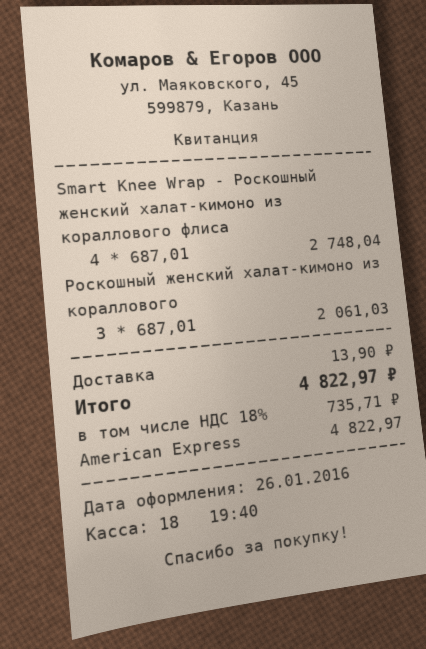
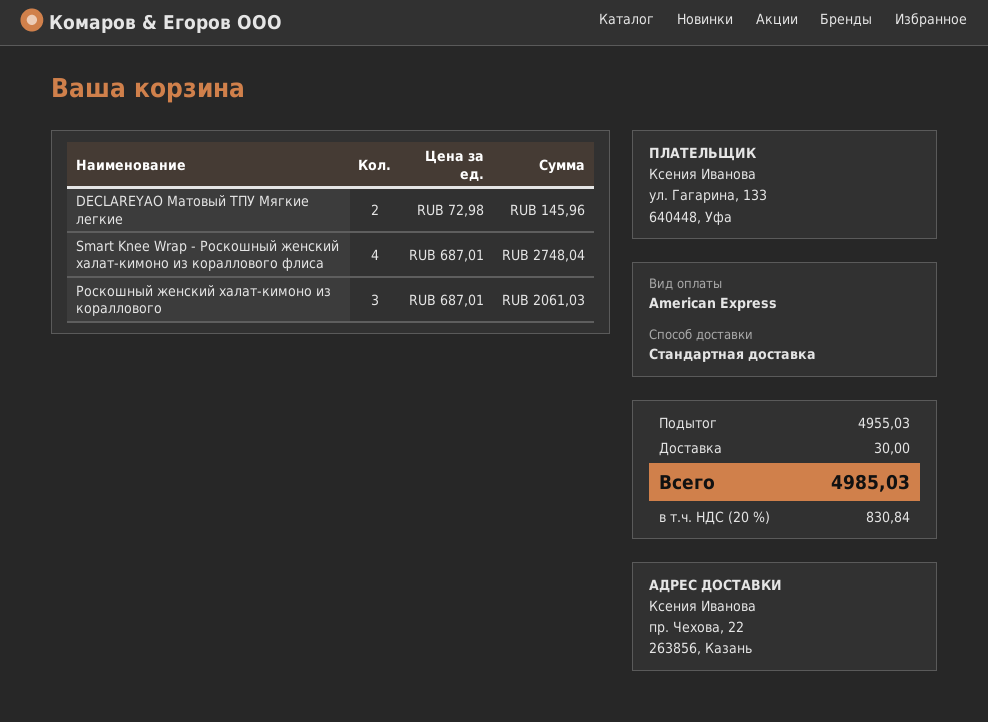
DECLAREYAO Матовый ТПУ Мягкие легкие: none -> 2 x 72.98 = 145.96
shipping: 13.90 -> 30.00
tax: 18% = 735.71 -> 20% = 830.84
total: 4822.97 -> 4985.03

